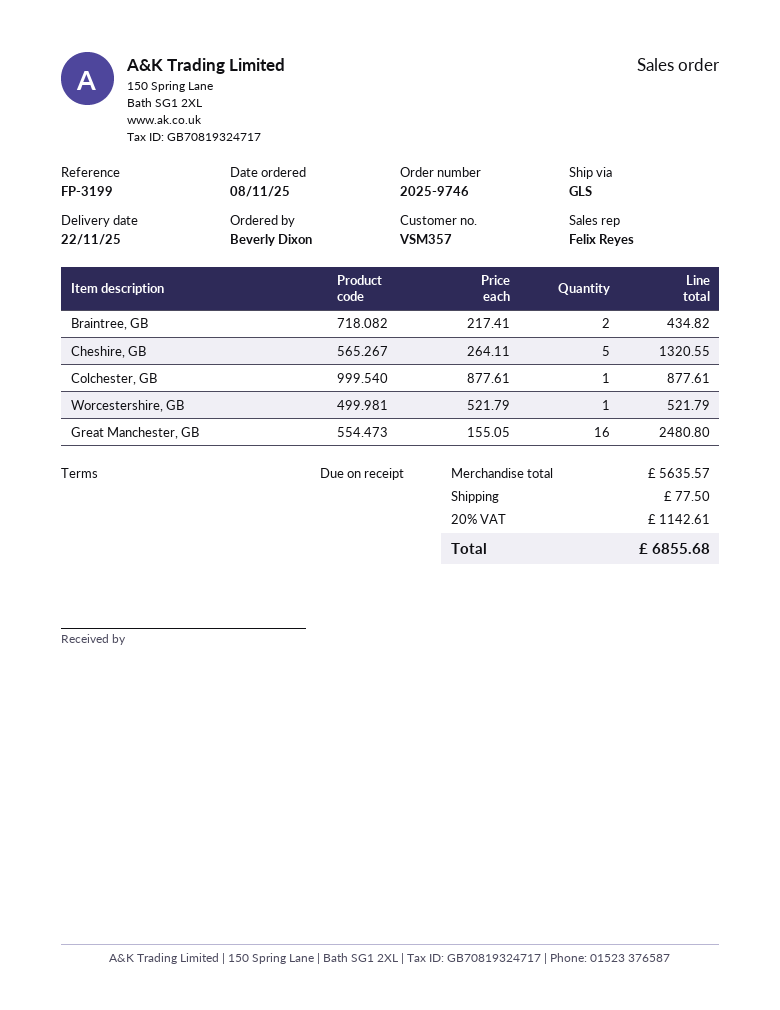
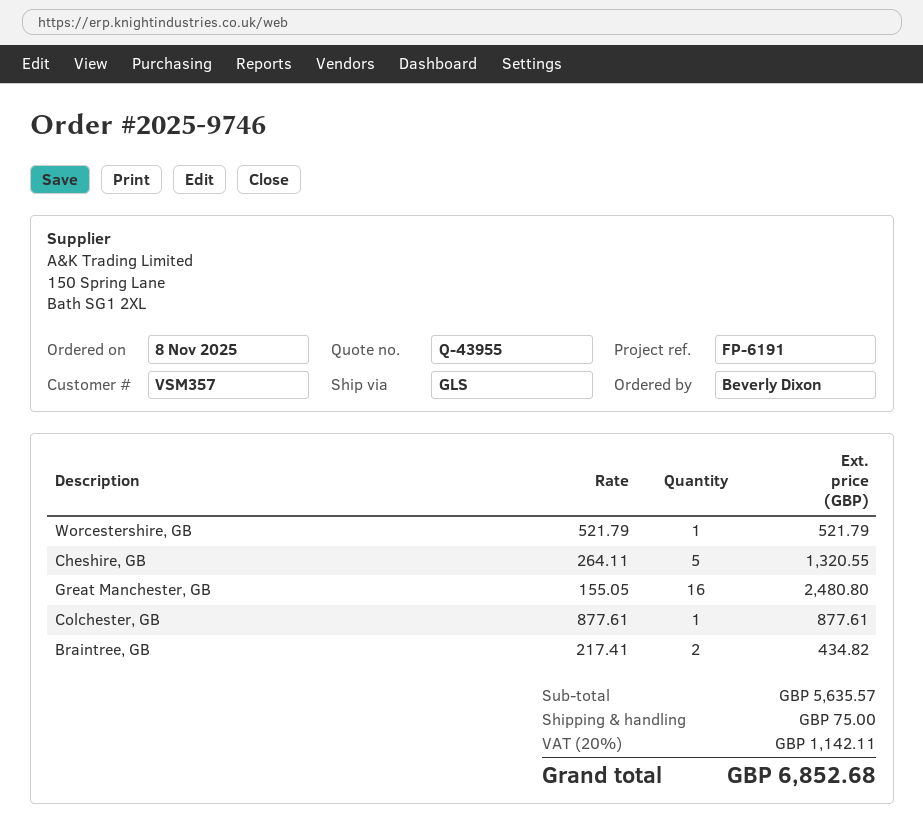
reference: FP-3199 -> FP-6191
shipping: 77.50 -> 75.00
tax: 20% = 1142.61 -> 20% = 1142.11
total: 6855.68 -> 6852.68

